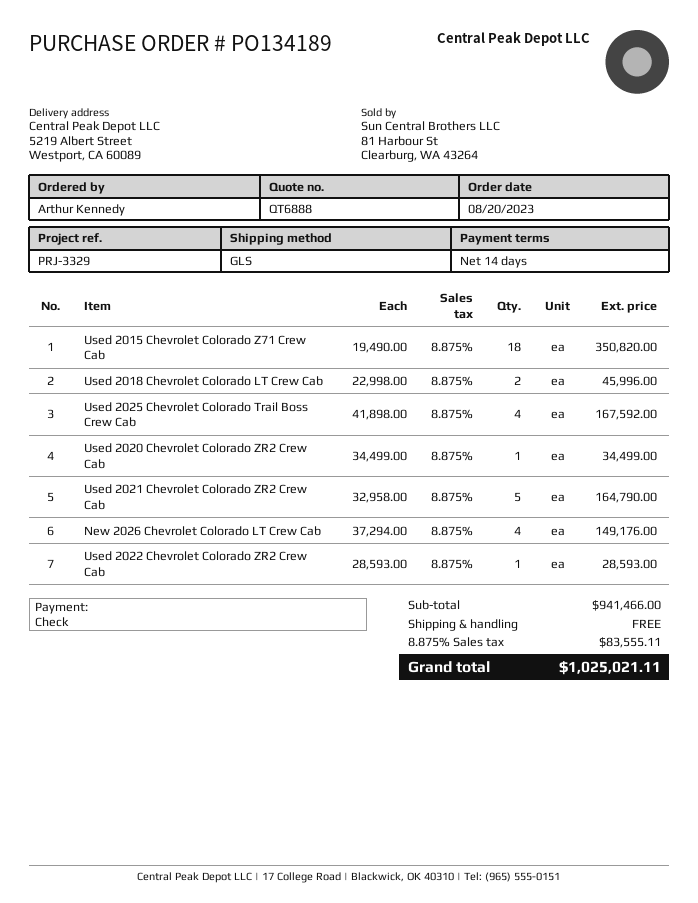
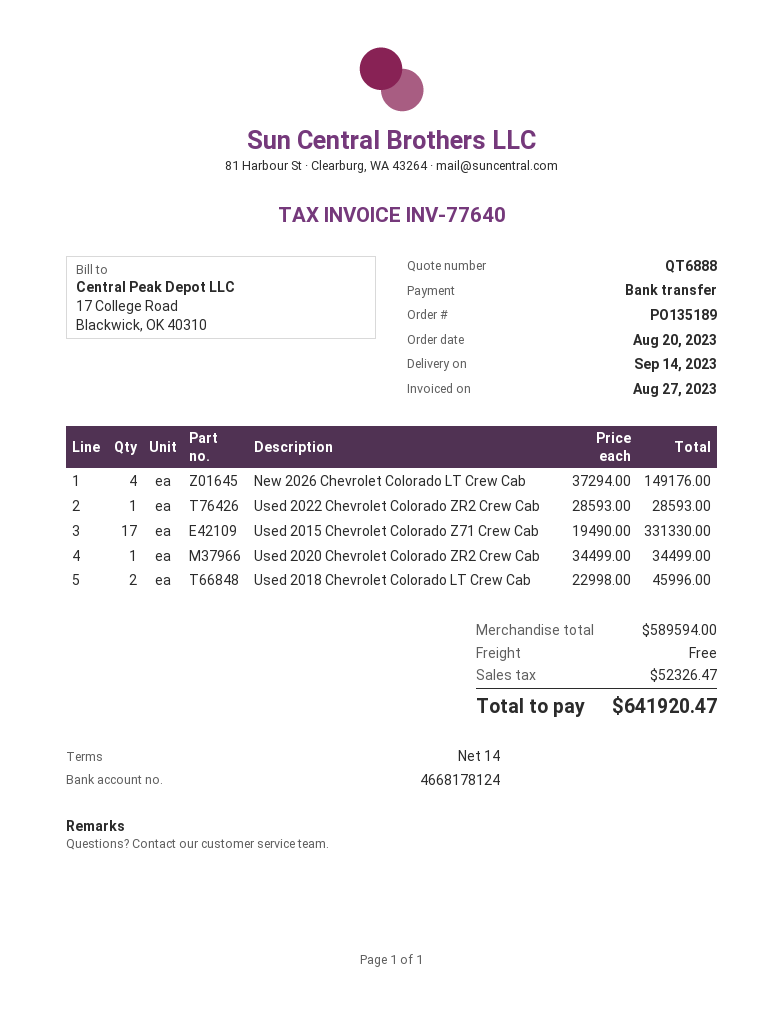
order number: PO134189 -> PO135189
payment method: cheque -> bank transfer
Used 2015 Chevrolet Colorado Z71 Crew Cab: 18 x 19490.00 = 350820.00 -> 17 x 19490.00 = 331330.00
Used 2025 Chevrolet Colorado Trail Boss Crew Cab: 4 x 41898.00 = 167592.00 -> none
Used 2021 Chevrolet Colorado ZR2 Crew Cab: 5 x 32958.00 = 164790.00 -> none
subtotal: 941466.00 -> 589594.00
tax: 83555.11 -> 52326.47
total: 1025021.11 -> 641920.47

